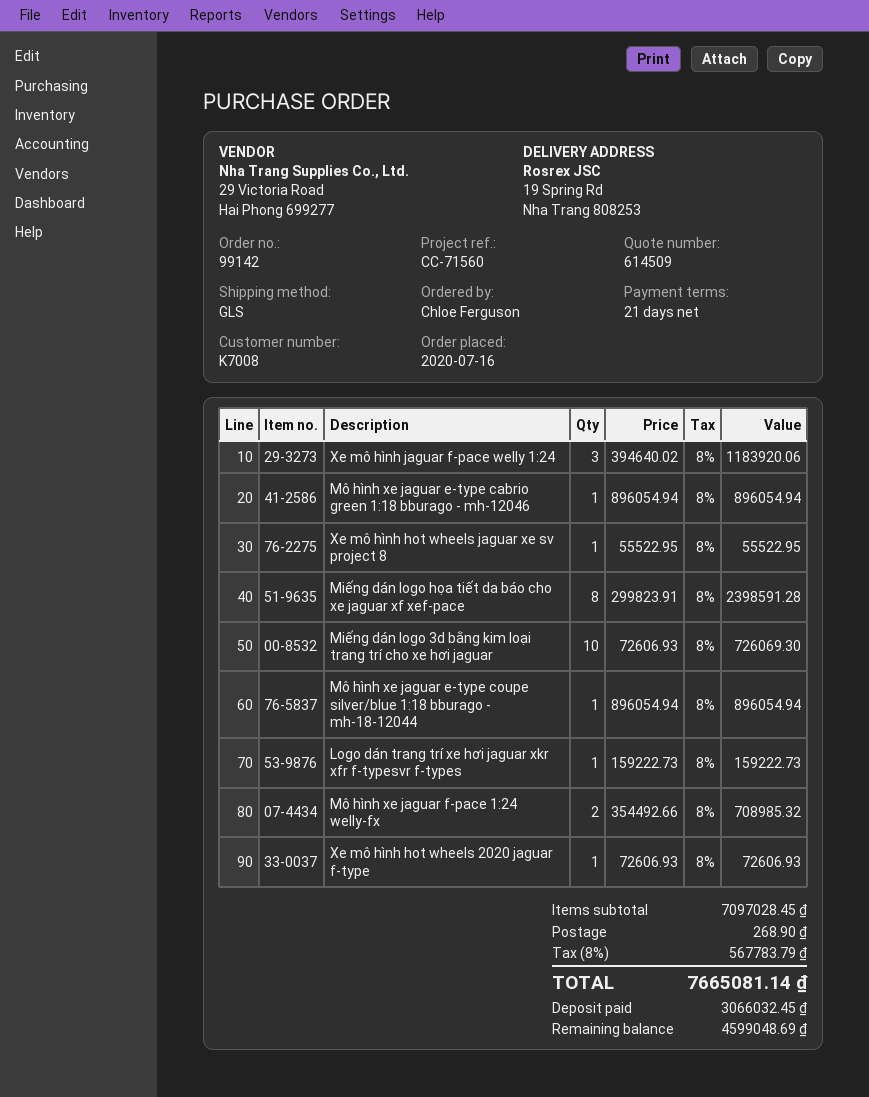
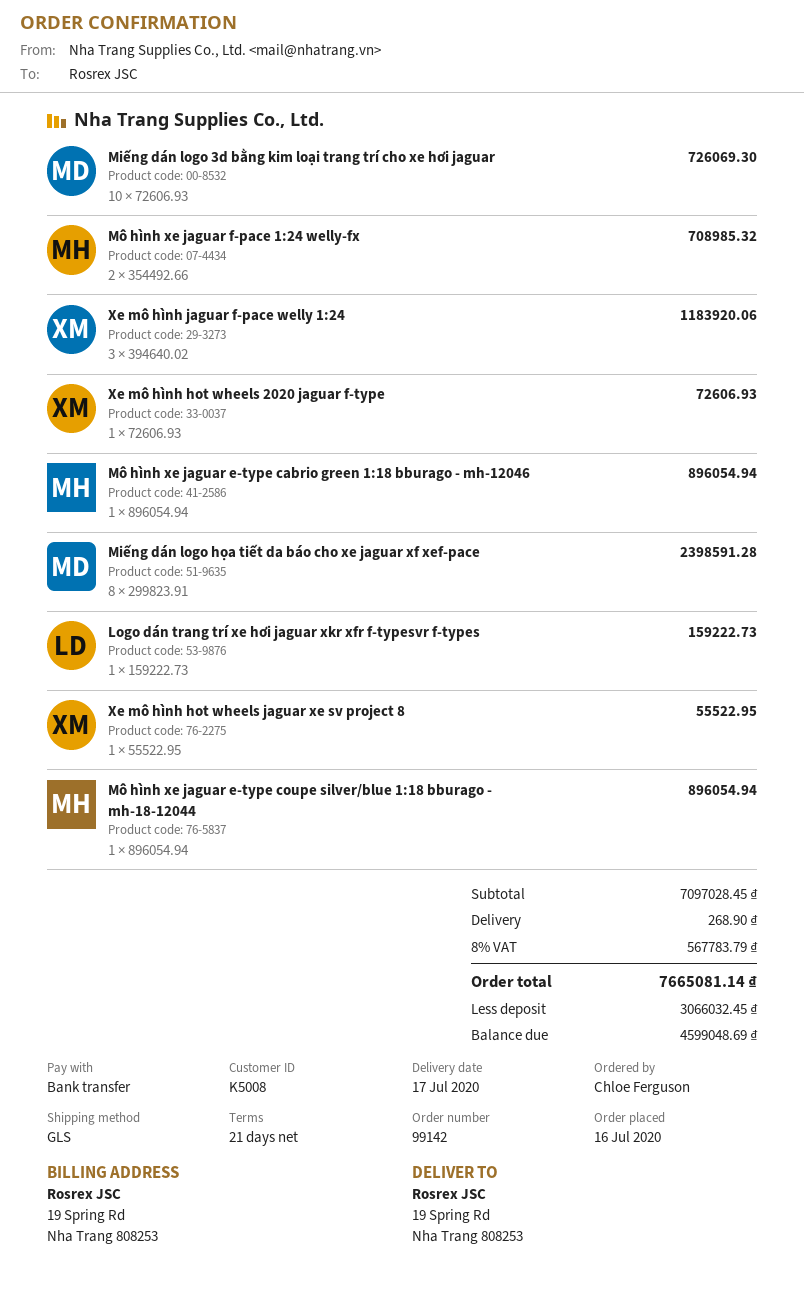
customer number: K7008 -> K5008

